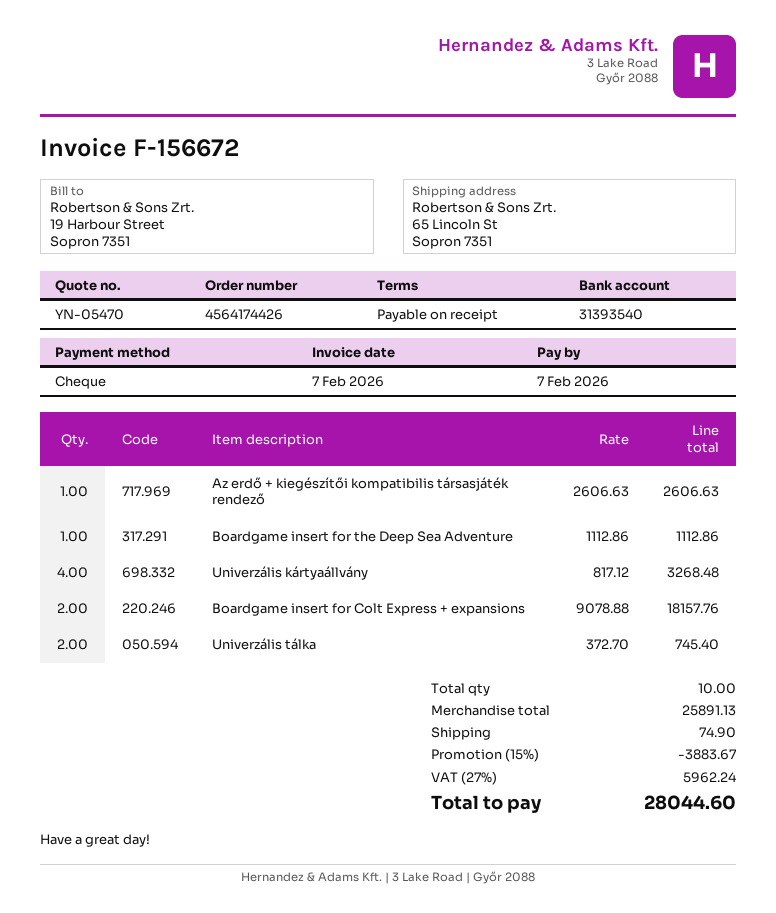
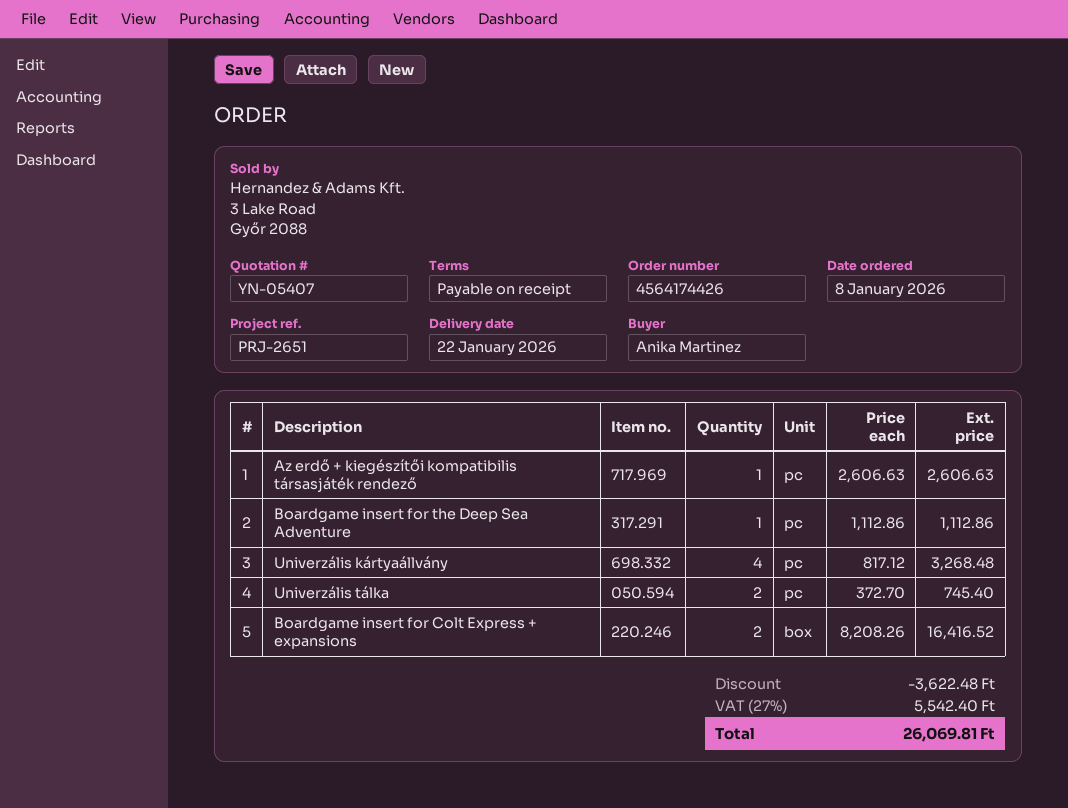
quote number: YN-05470 -> YN-05407
Boardgame insert for Colt Express + expansions: 2 x 9078.88 = 18157.76 -> 2 x 8208.26 = 16416.52
discount: 3883.67 -> 3622.48
shipping: 74.90 -> none
tax: 27% = 5962.24 -> 27% = 5542.40
total: 28044.60 -> 26069.81

